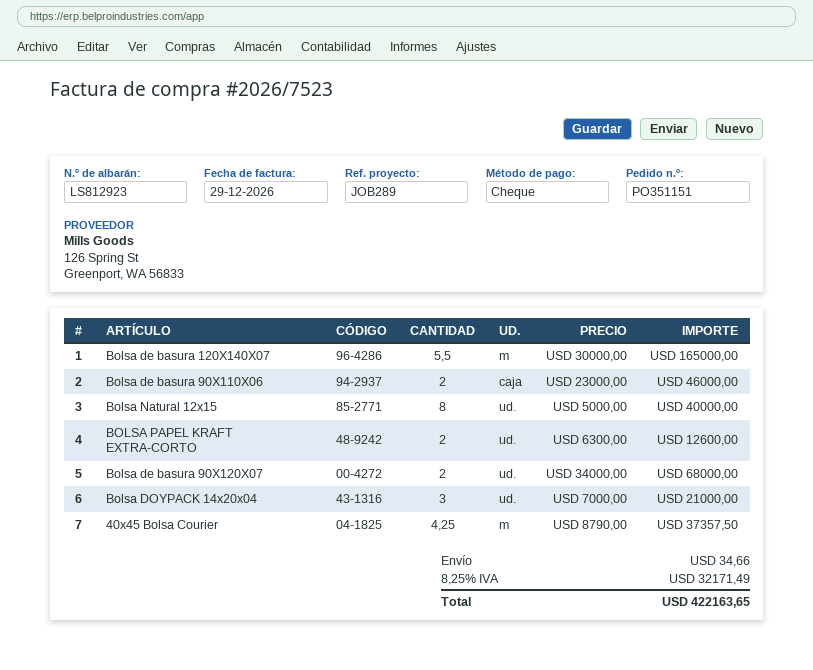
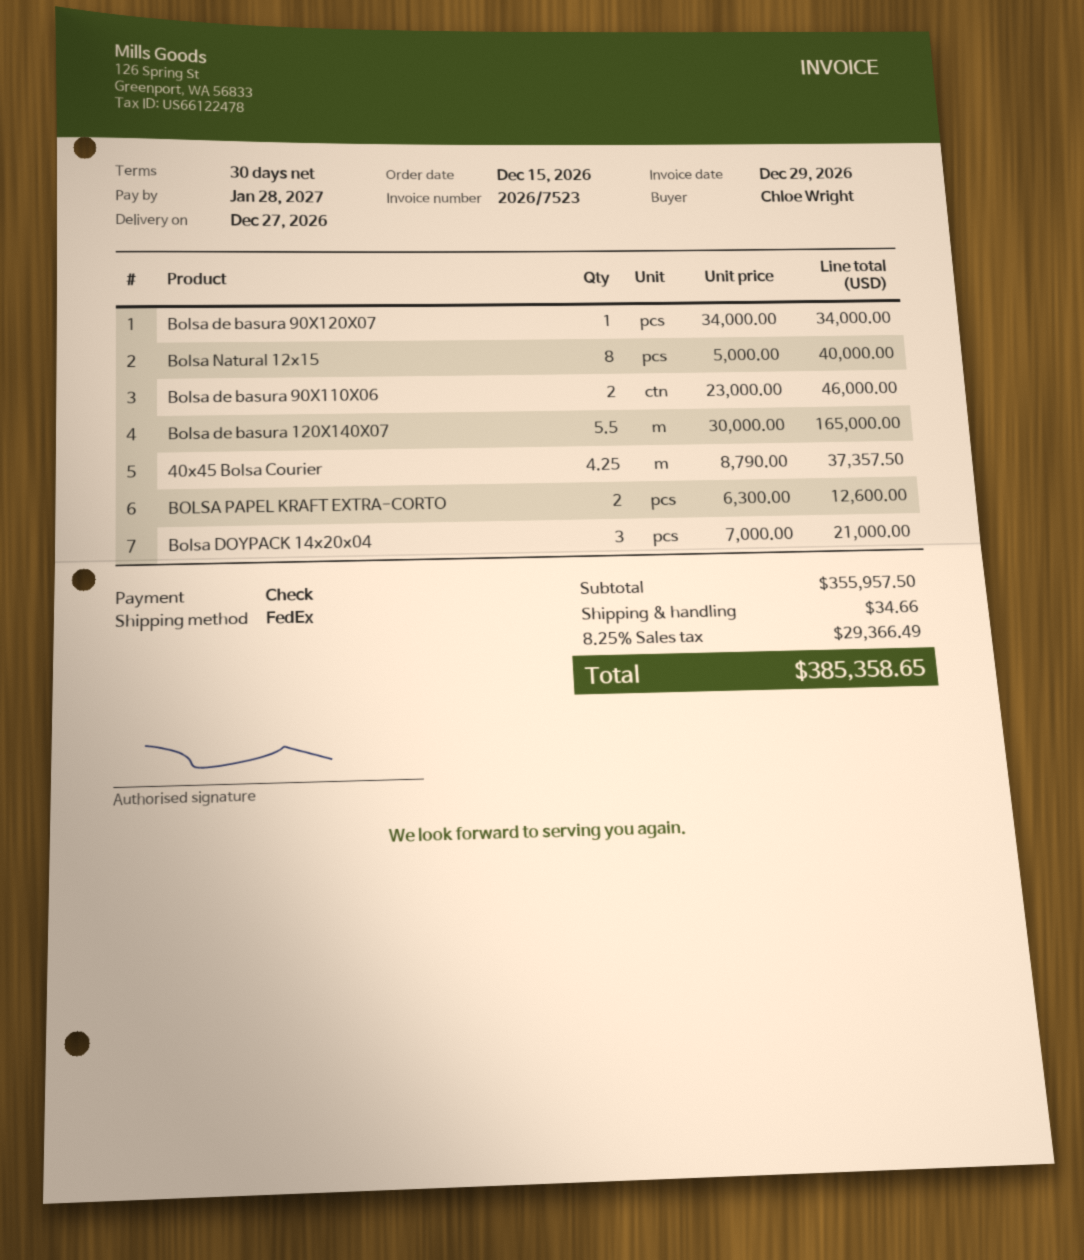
Bolsa de basura 90X120X07: 2 x 34000.00 = 68000.00 -> 1 x 34000.00 = 34000.00
tax: 8.25% = 32171.49 -> 8.25% = 29366.49
total: 422163.65 -> 385358.65

